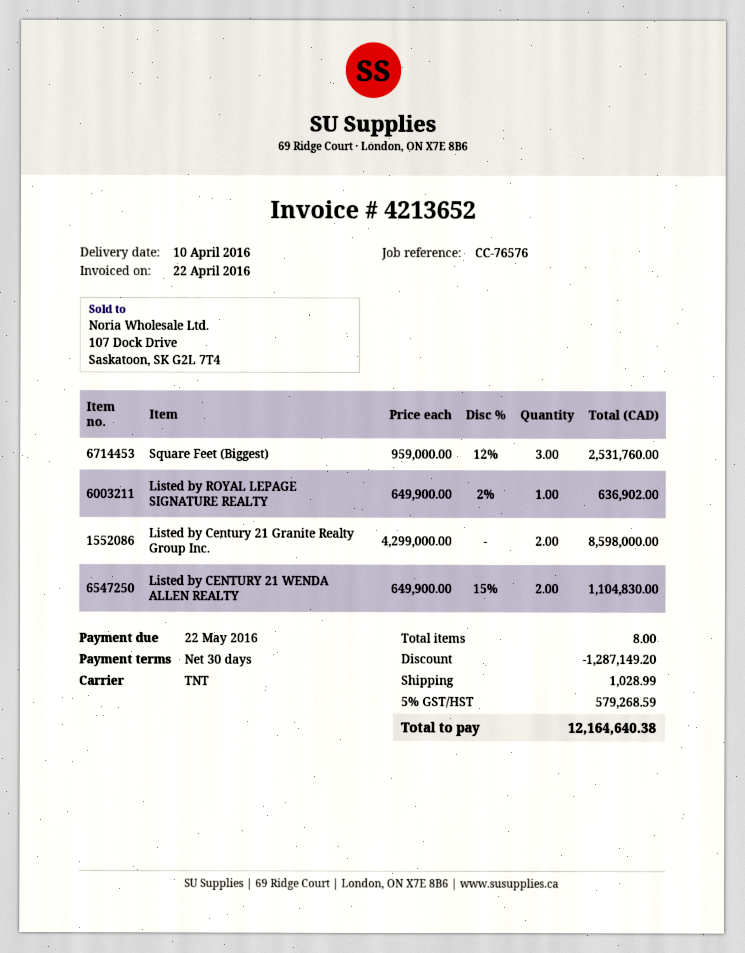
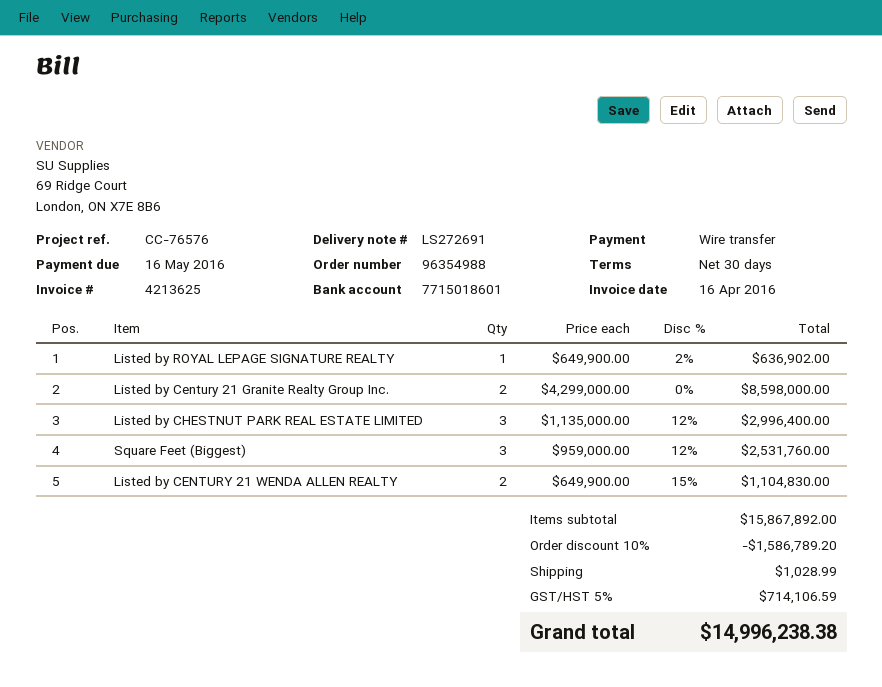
invoice number: 4213652 -> 4213625
invoice date: 2016-04-22 -> 2016-04-16
due date: 2016-05-22 -> 2016-05-16
Listed by CHESTNUT PARK REAL ESTATE LIMITED: none -> 3 x 1135000.00 - 12% = 2996400.00
discount: 1287149.20 -> 1586789.20
tax: 5% = 579268.59 -> 5% = 714106.59
total: 12164640.38 -> 14996238.38

